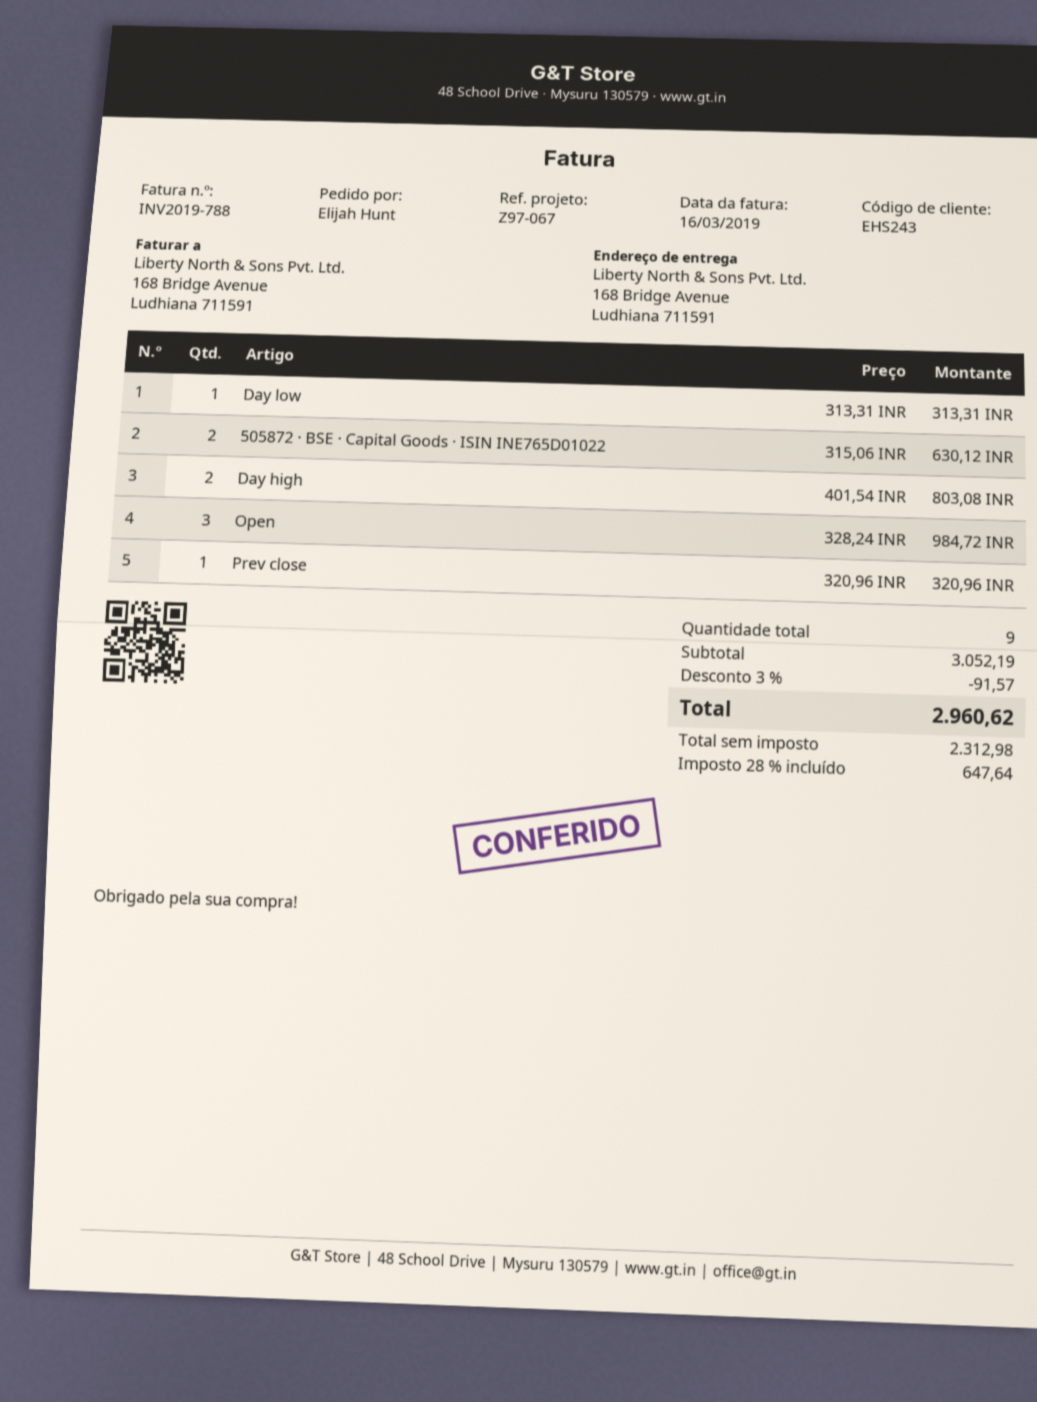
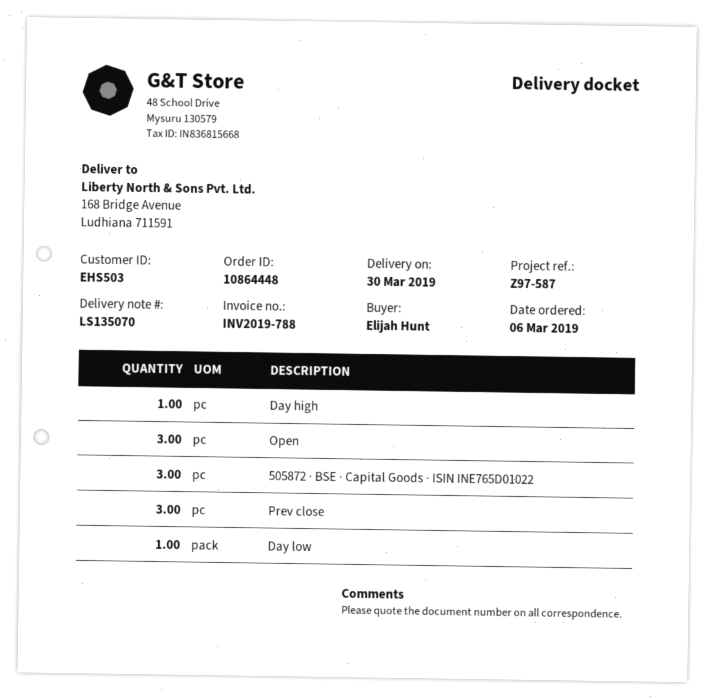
customer number: EHS243 -> EHS503
reference: Z97-067 -> Z97-587
505872 · BSE · Capital Goods · ISIN INE765D01022: 2 -> 3
Day high: 2 -> 1
Prev close: 1 -> 3

